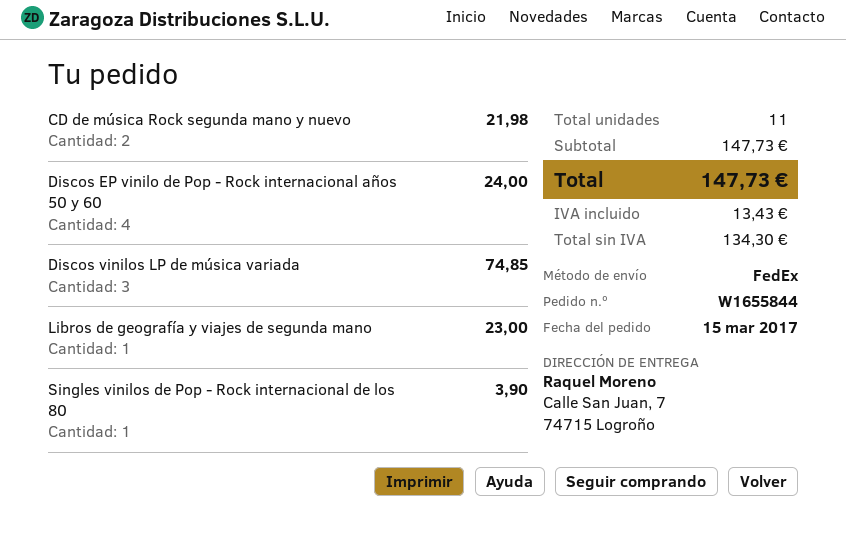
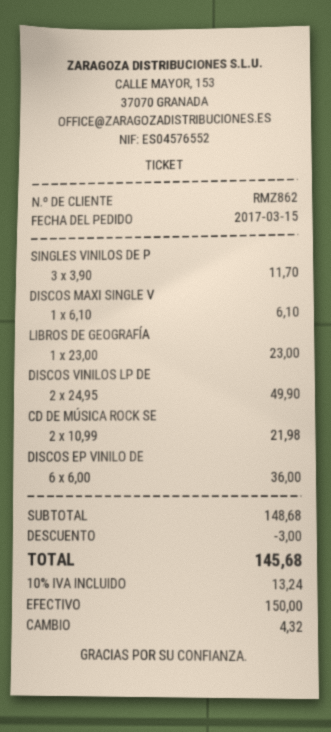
Discos EP vinilo de Pop - Rock internacional años 50 y 60: 4 for 24.00 -> 6 for 36.00
Discos vinilos LP de música variada: 3 for 74.85 -> 2 for 49.90
Singles vinilos de Pop - Rock internacional de los 80: 1 for 3.90 -> 3 for 11.70
DISCOS MAXI SINGLE V: none -> 1 for 6.10
subtotal: 147.73 -> 148.68
discount: none -> 3.00
tax: 13.43 -> 13.24
total: 147.73 -> 145.68

